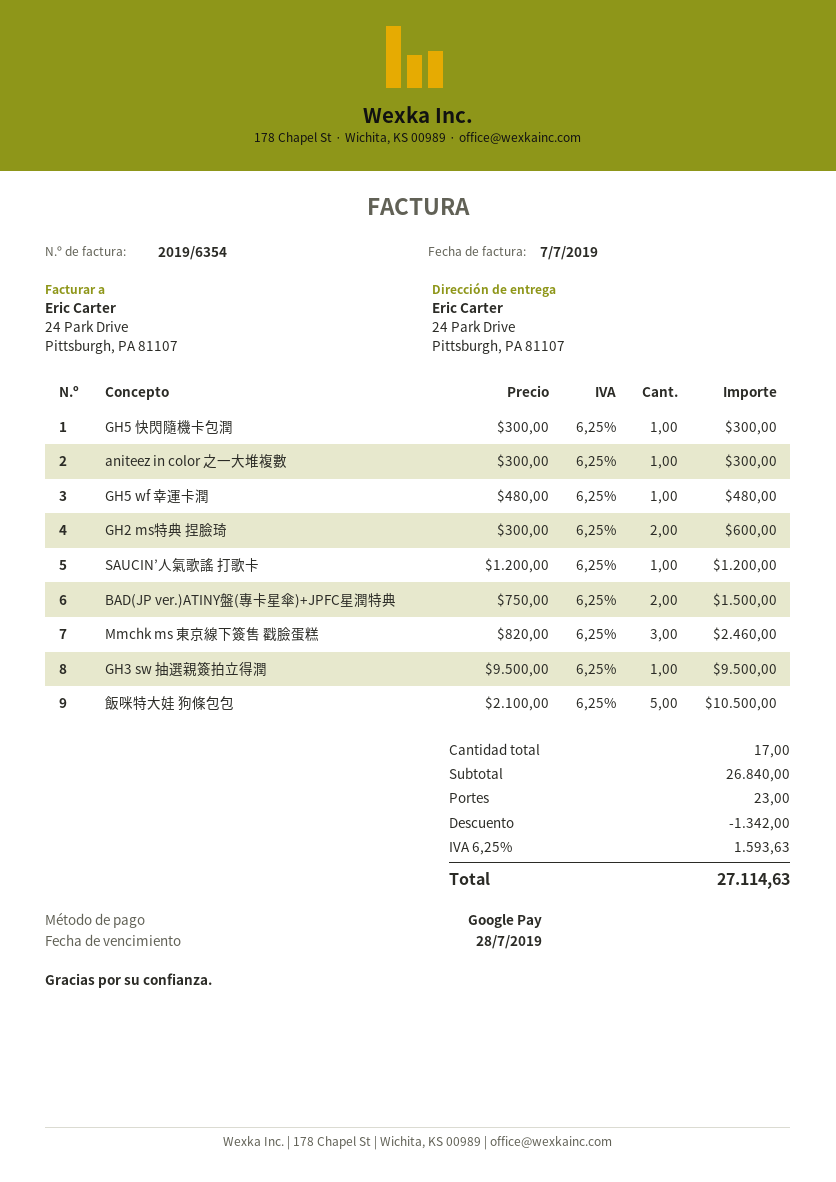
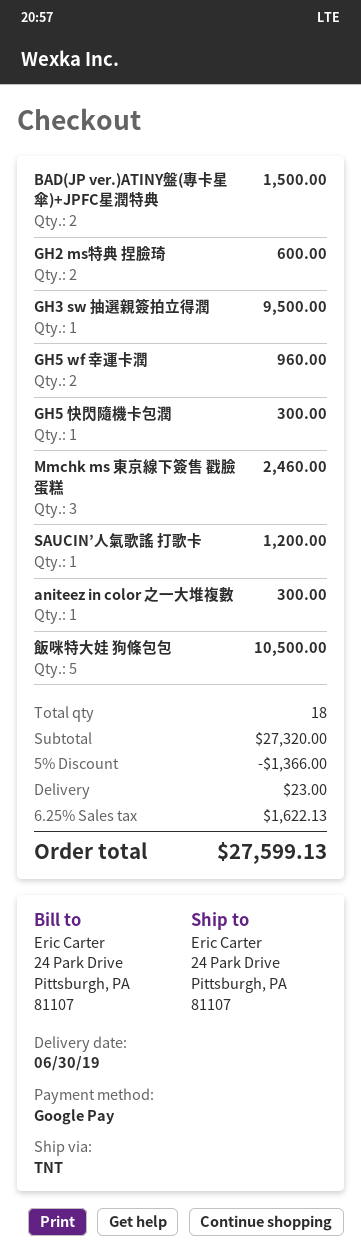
GH5 wf 幸運卡潤: 1 for 480.00 -> 2 for 960.00
total quantity: 17 -> 18
subtotal: 26840.00 -> 27320.00
discount: 1342.00 -> 1366.00
tax: 6.25% = 1593.63 -> 6.25% = 1622.13
total: 27114.63 -> 27599.13

